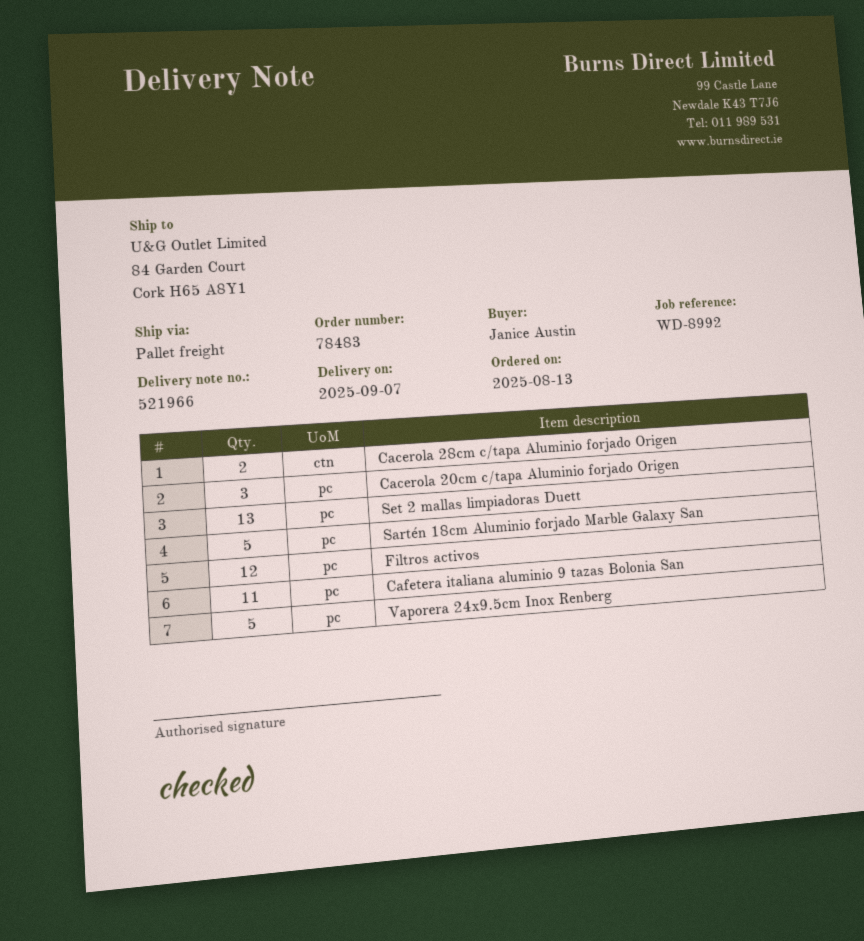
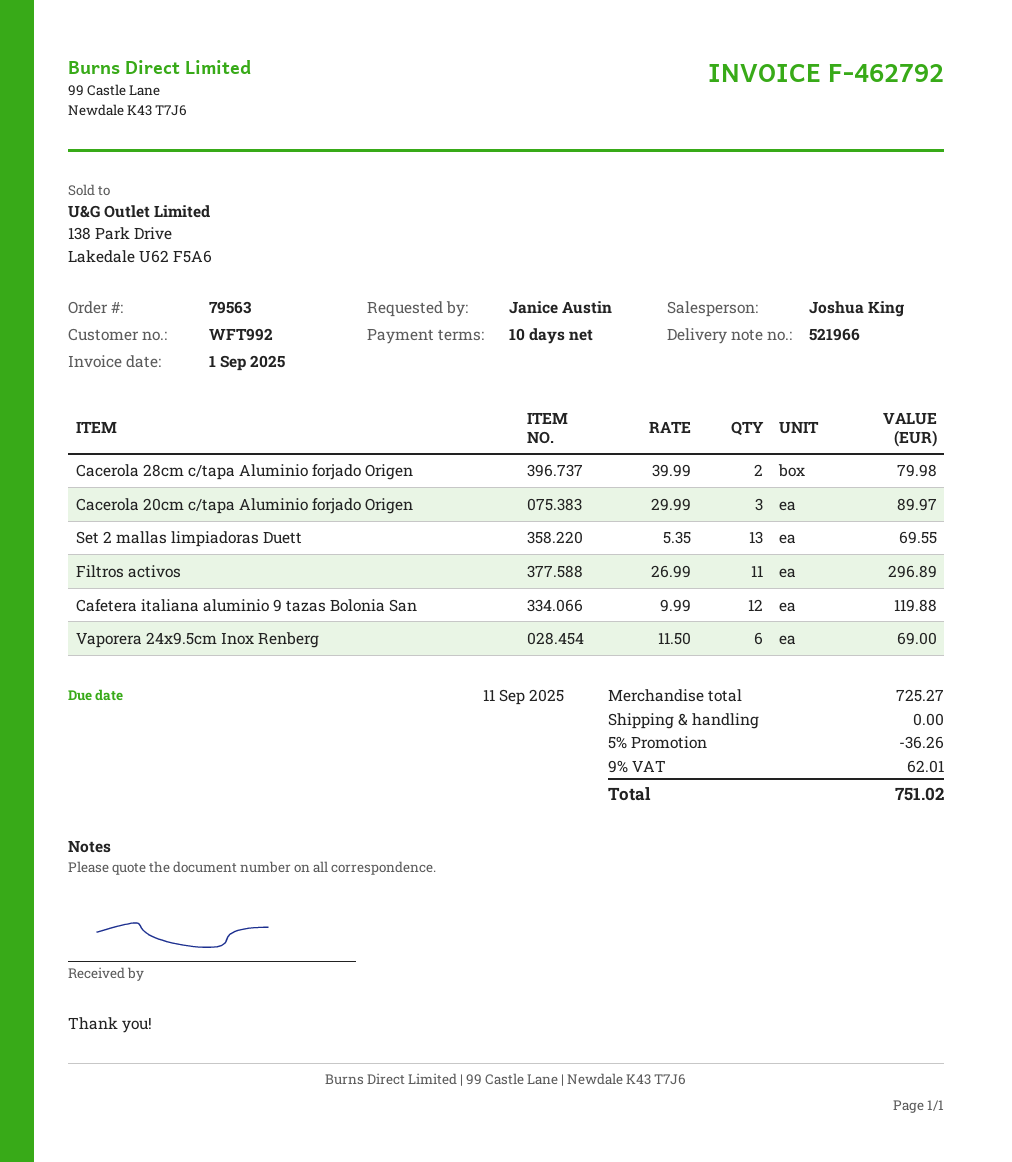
order number: 78483 -> 79563
Sartén 18cm Aluminio forjado Marble Galaxy San: 5 -> none
Filtros activos: 12 -> 11
Cafetera italiana aluminio 9 tazas Bolonia San: 11 -> 12
Vaporera 24x9.5cm Inox Renberg: 5 -> 6

